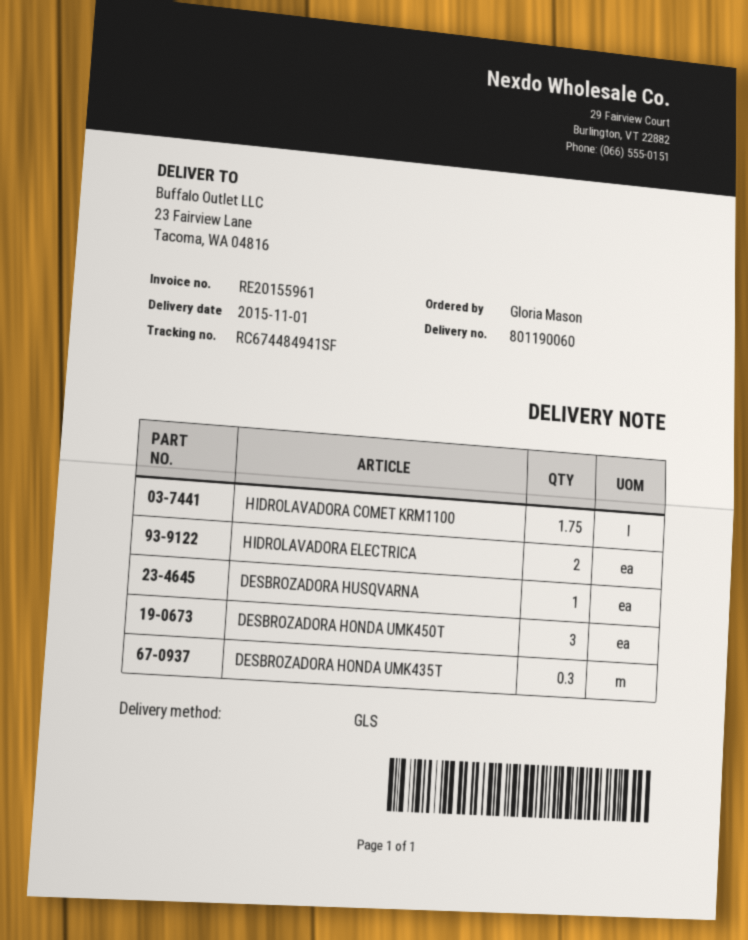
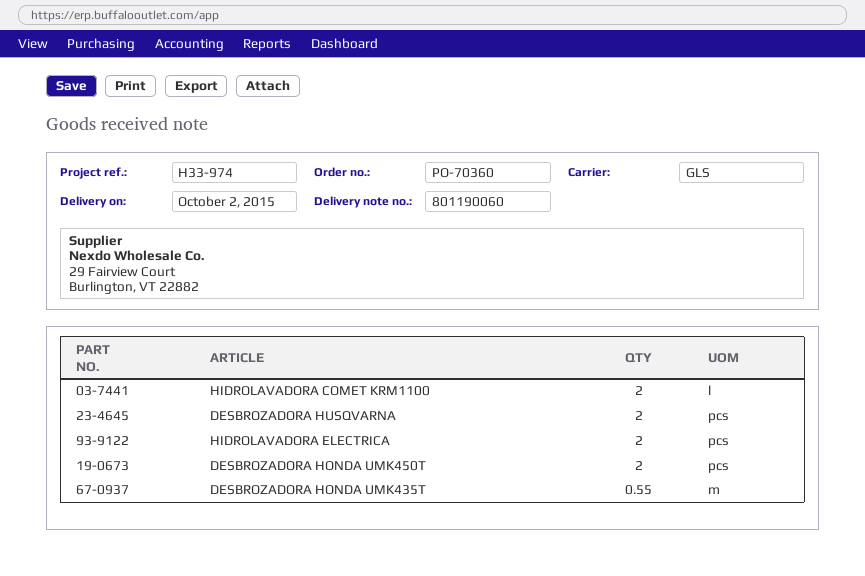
delivery date: 2015-11-01 -> 2015-10-02
HIDROLAVADORA COMET KRM1100: 1.75 -> 2
DESBROZADORA HUSQVARNA: 1 -> 2
DESBROZADORA HONDA UMK450T: 3 -> 2
DESBROZADORA HONDA UMK435T: 0.3 -> 0.55

